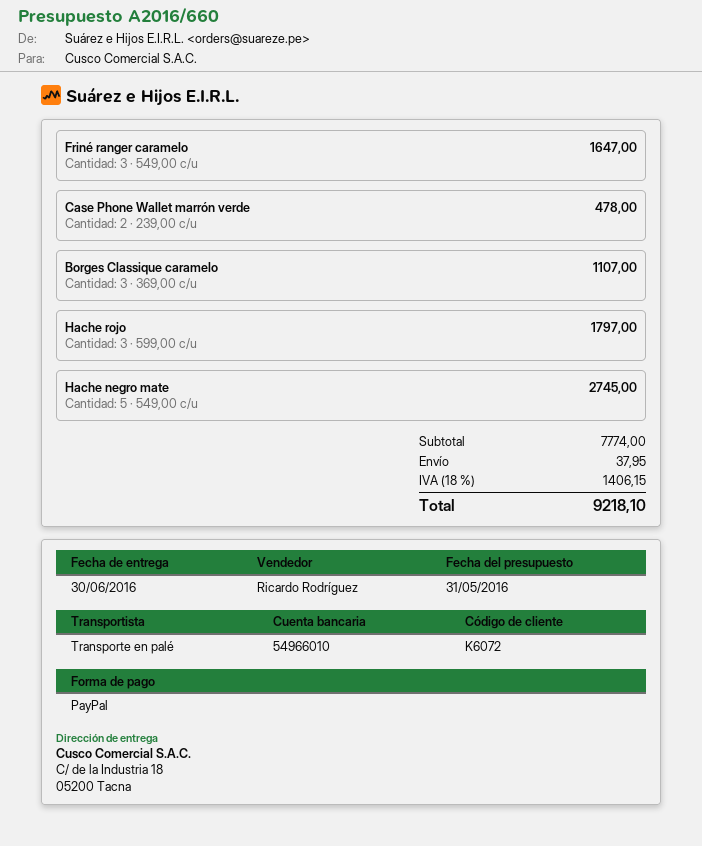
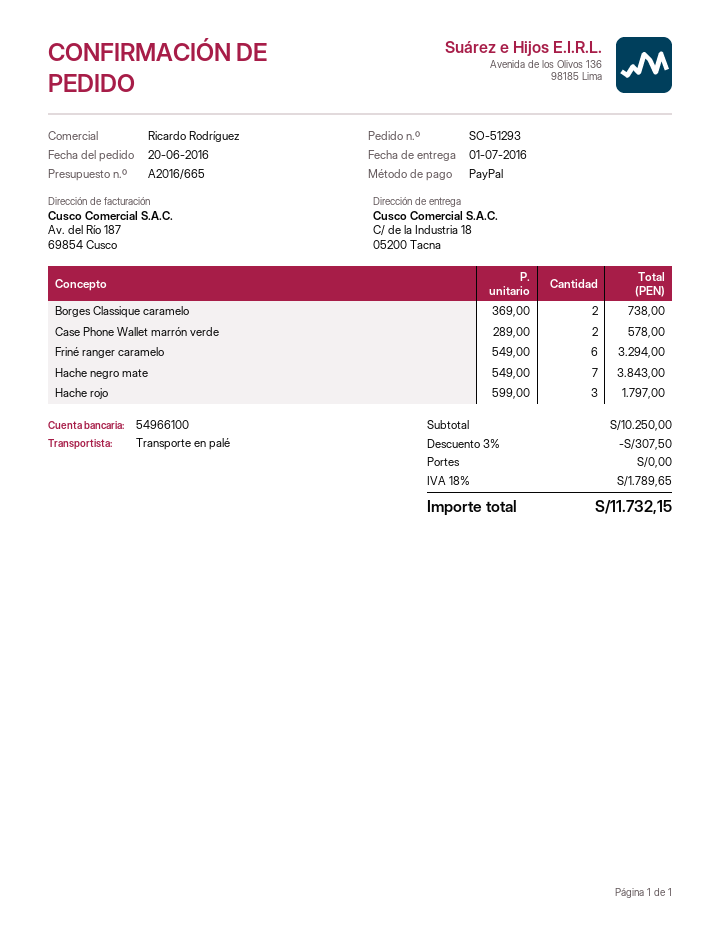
quote number: A2016/660 -> A2016/665
delivery date: 2016-06-30 -> 2016-07-01
bank account: 54966010 -> 54966100
Friné ranger caramelo: 3 x 549.00 = 1647.00 -> 6 x 549.00 = 3294.00
Case Phone Wallet marrón verde: 2 x 239.00 = 478.00 -> 2 x 289.00 = 578.00
Borges Classique caramelo: 3 x 369.00 = 1107.00 -> 2 x 369.00 = 738.00
Hache negro mate: 5 x 549.00 = 2745.00 -> 7 x 549.00 = 3843.00
subtotal: 7774.00 -> 10250.00
discount: none -> 3% = 307.50
shipping: 37.95 -> 0.00
tax: 18% = 1406.15 -> 18% = 1789.65
total: 9218.10 -> 11732.15

